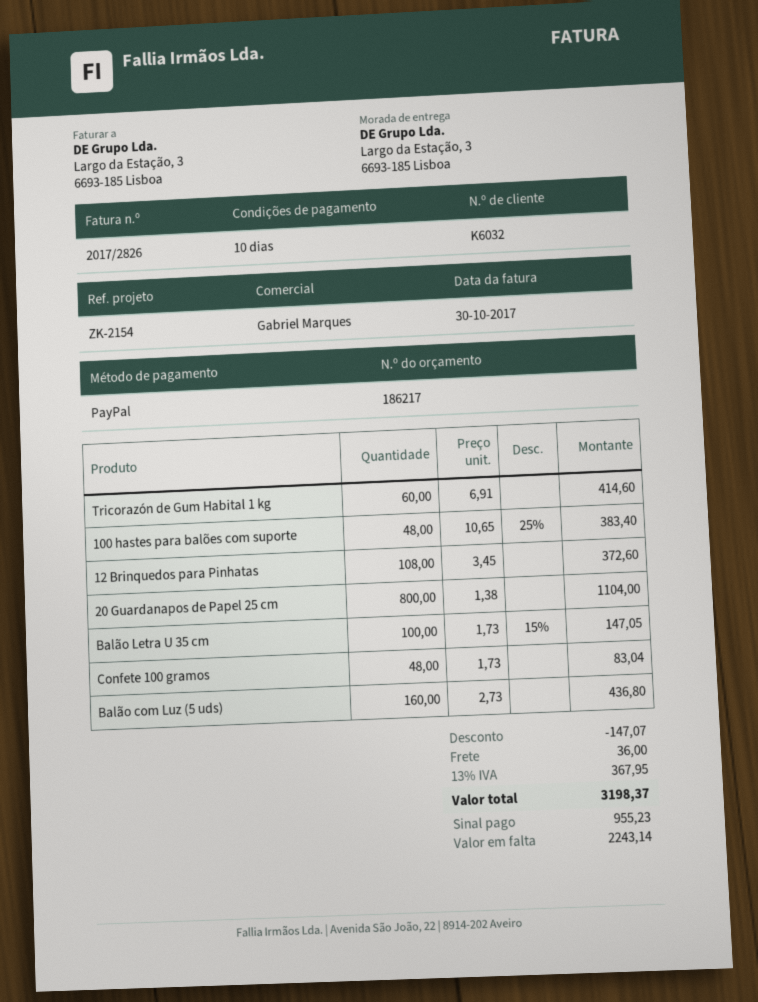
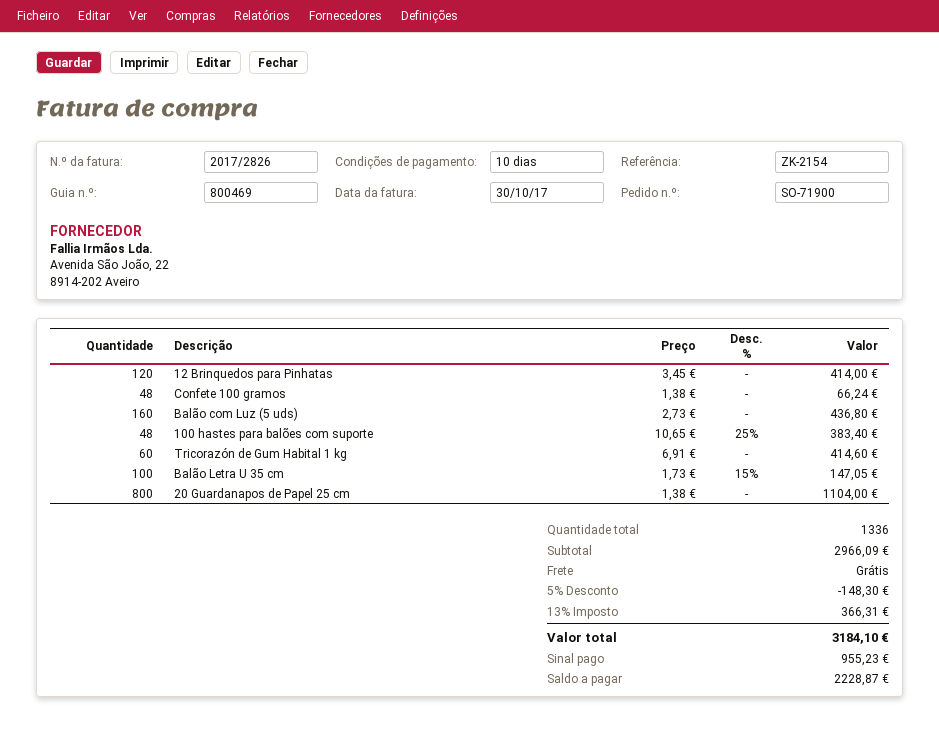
12 Brinquedos para Pinhatas: 108 x 3.45 = 372.60 -> 120 x 3.45 = 414.00
Confete 100 gramos: 48 x 1.73 = 83.04 -> 48 x 1.38 = 66.24
discount: 147.07 -> 148.30
shipping: 36.00 -> 0.00
tax: 13% = 367.95 -> 13% = 366.31
total: 3198.37 -> 3184.10
balance: 2243.14 -> 2228.87

